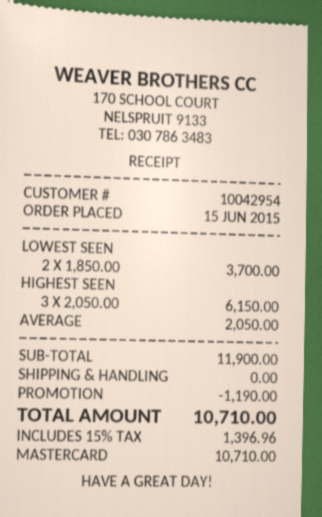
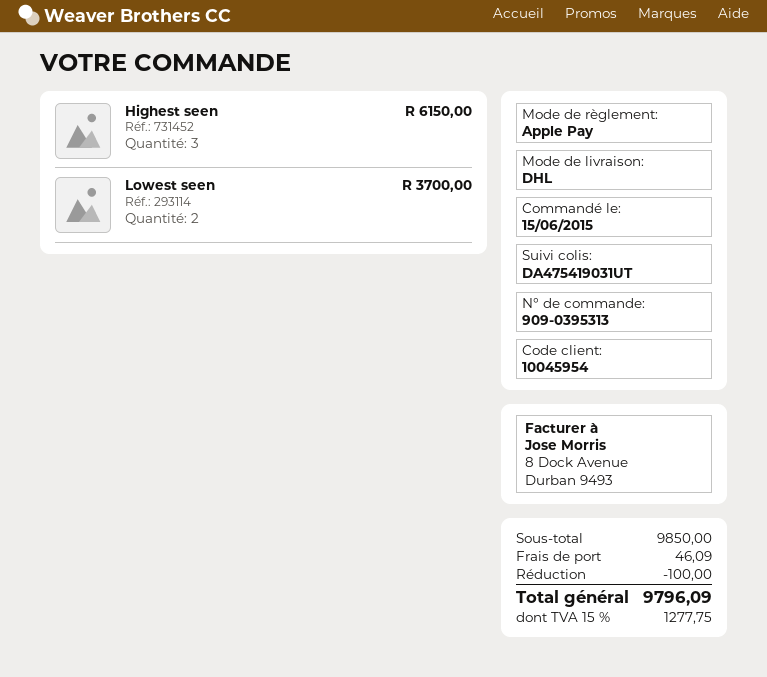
customer number: 10042954 -> 10045954
payment method: Mastercard -> Apple Pay
AVERAGE: 1 for 2050.00 -> none
subtotal: 11900.00 -> 9850.00
discount: 1190.00 -> 100.00
shipping: 0.00 -> 46.09
tax: 15% = 1396.96 -> 15% = 1277.75
total: 10710.00 -> 9796.09

